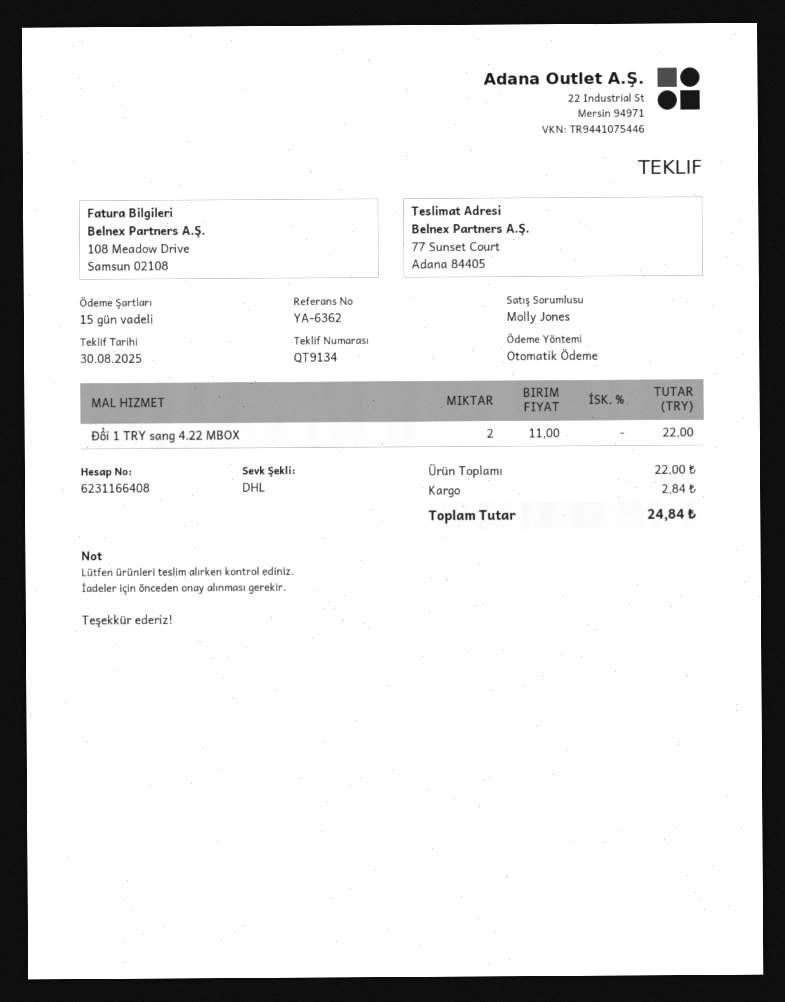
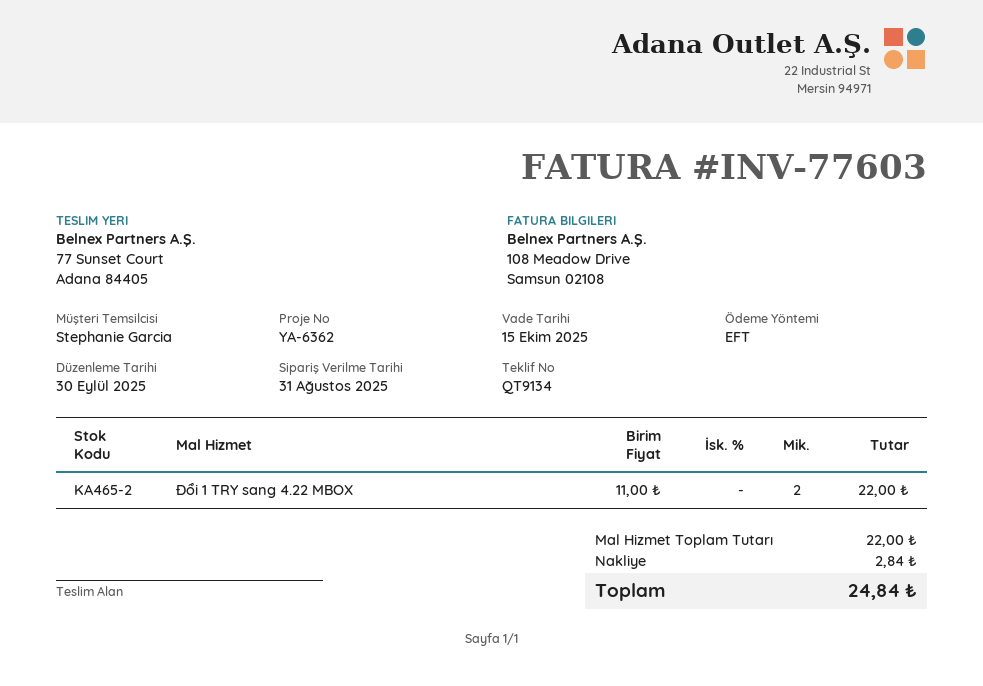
sales rep: Molly Jones -> Stephanie Garcia
payment method: direct debit -> bank transfer

